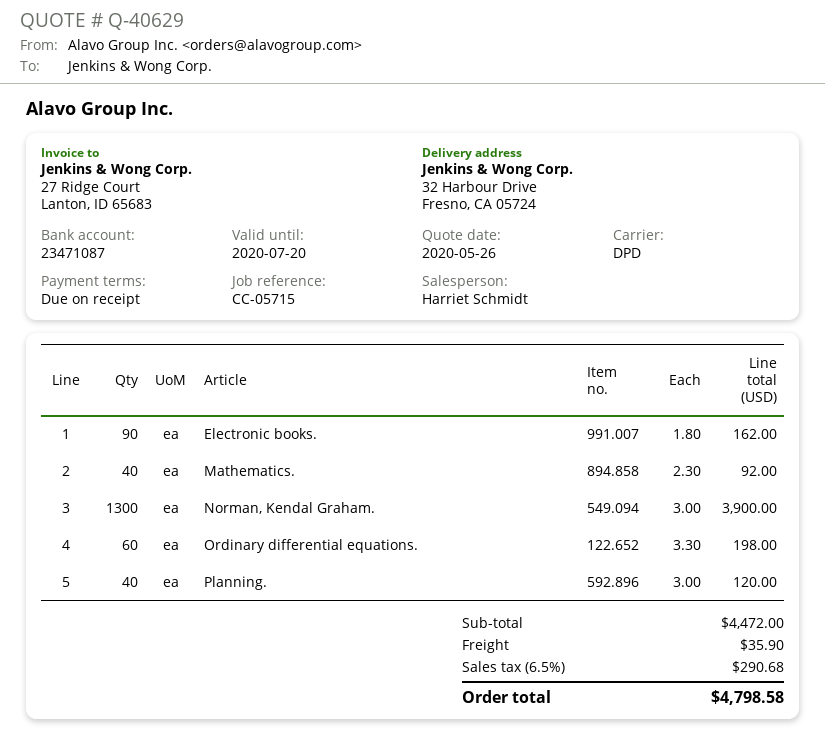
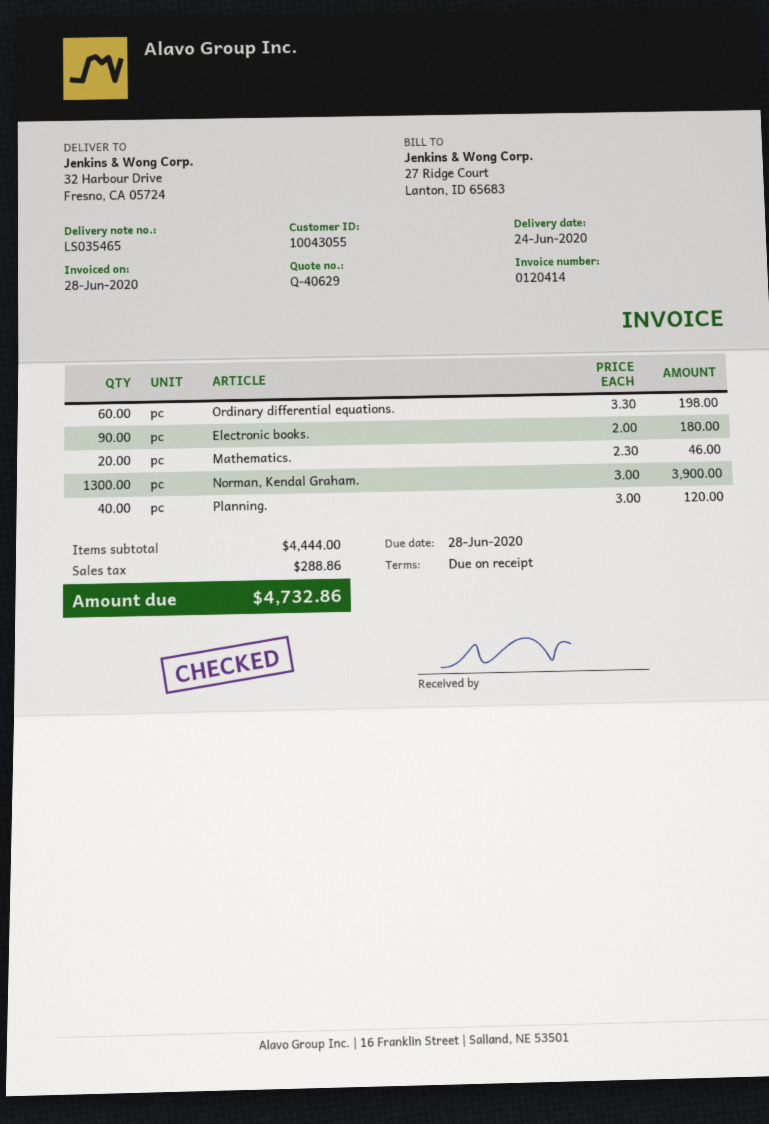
Electronic books.: 90 x 1.80 = 162.00 -> 90 x 2.00 = 180.00
Mathematics.: 40 x 2.30 = 92.00 -> 20 x 2.30 = 46.00
subtotal: 4472.00 -> 4444.00
shipping: 35.90 -> none
tax: 290.68 -> 288.86
total: 4798.58 -> 4732.86

